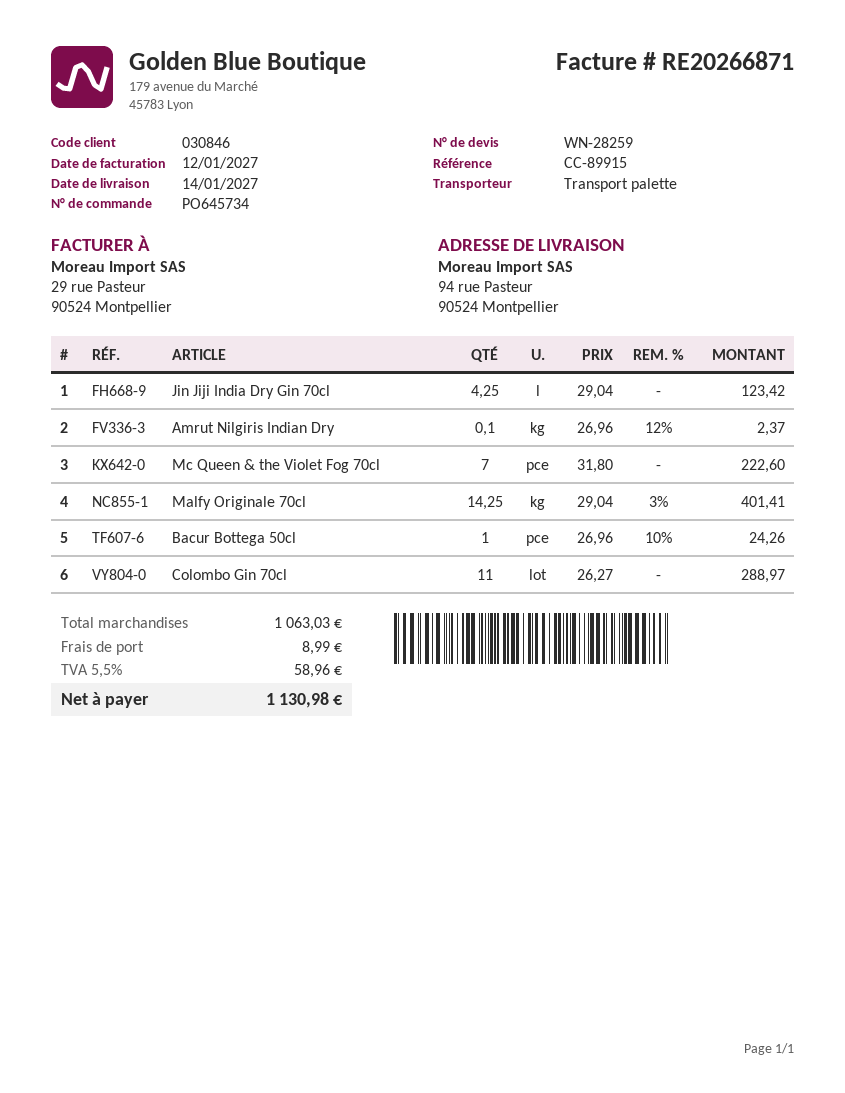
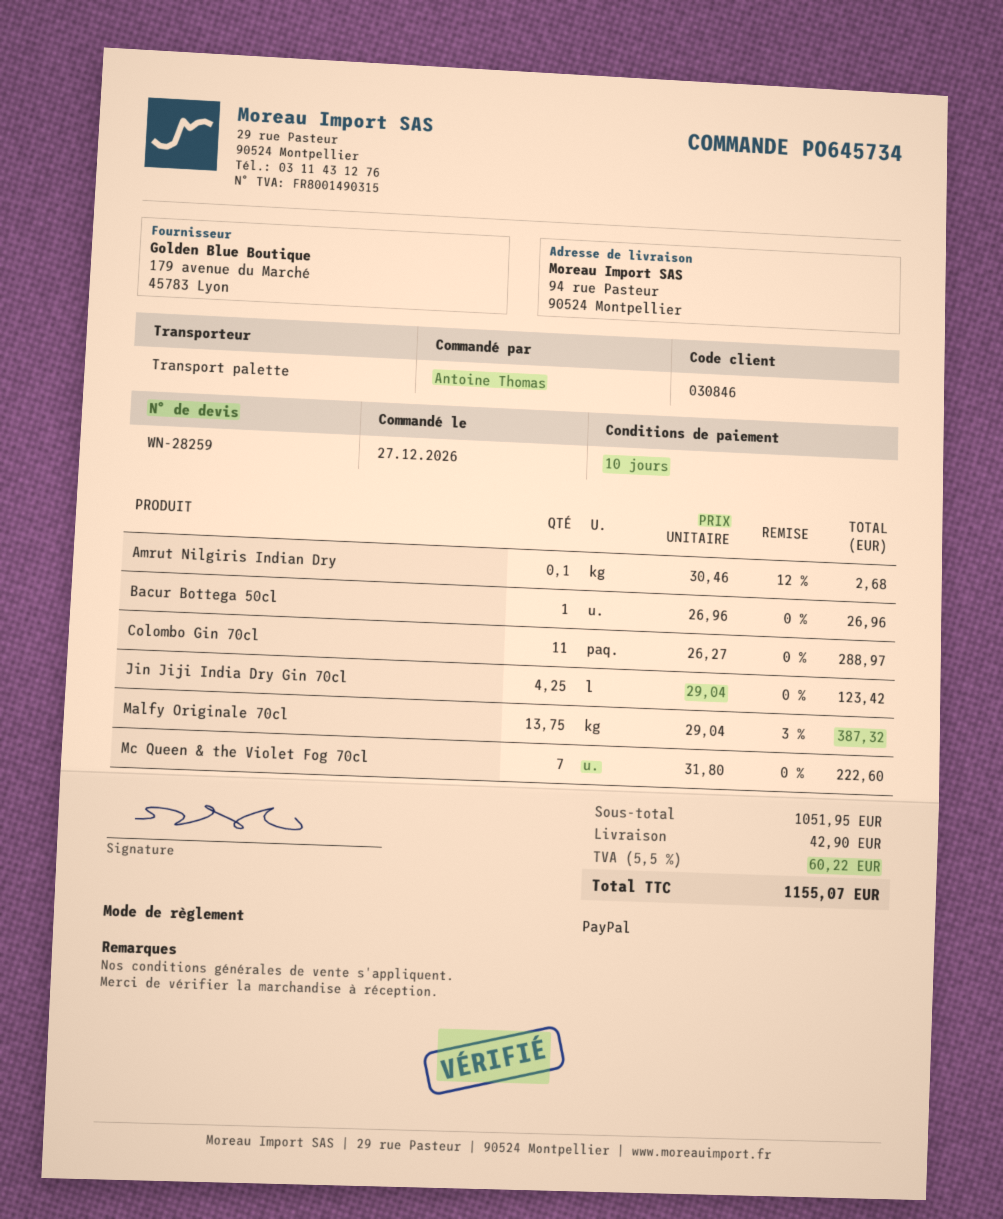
Amrut Nilgiris Indian Dry: 0.1 x 26.96 - 12% = 2.37 -> 0.1 x 30.46 - 12% = 2.68
Malfy Originale 70cl: 14.25 x 29.04 - 3% = 401.41 -> 13.75 x 29.04 - 3% = 387.32
Bacur Bottega 50cl: 1 x 26.96 - 10% = 24.26 -> 1 x 26.96 = 26.96
subtotal: 1063.03 -> 1051.95
shipping: 8.99 -> 42.90
tax: 5.5% = 58.96 -> 5.5% = 60.22
total: 1130.98 -> 1155.07

